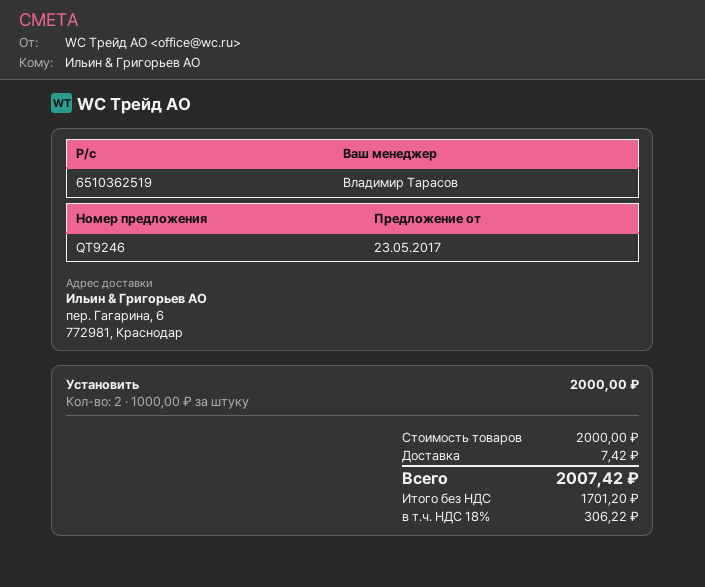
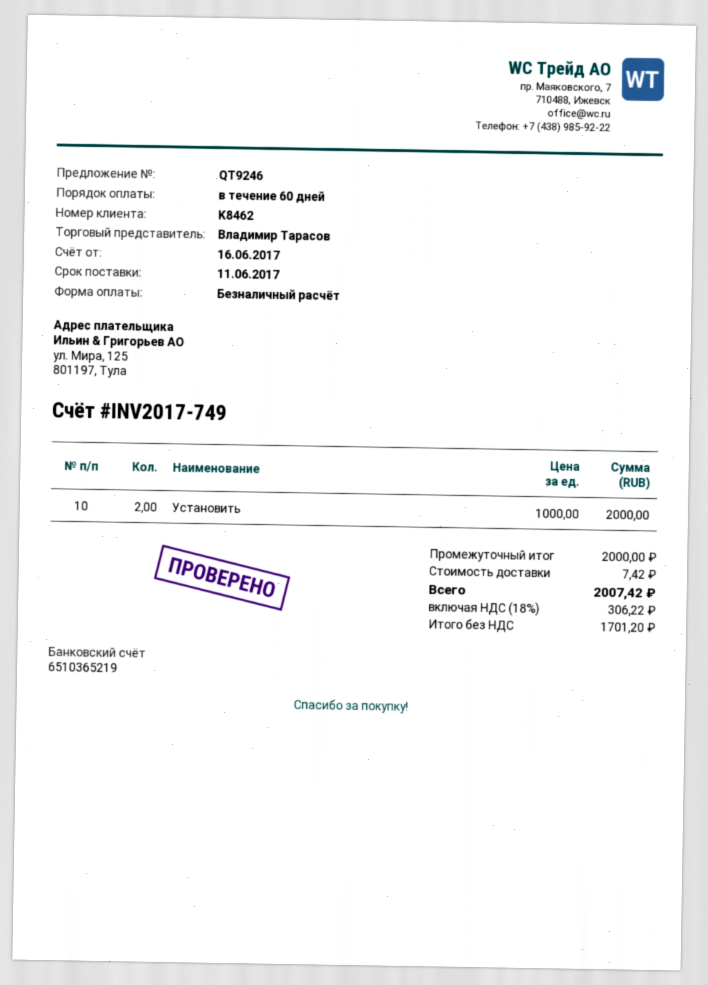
bank account: 6510362519 -> 6510365219

